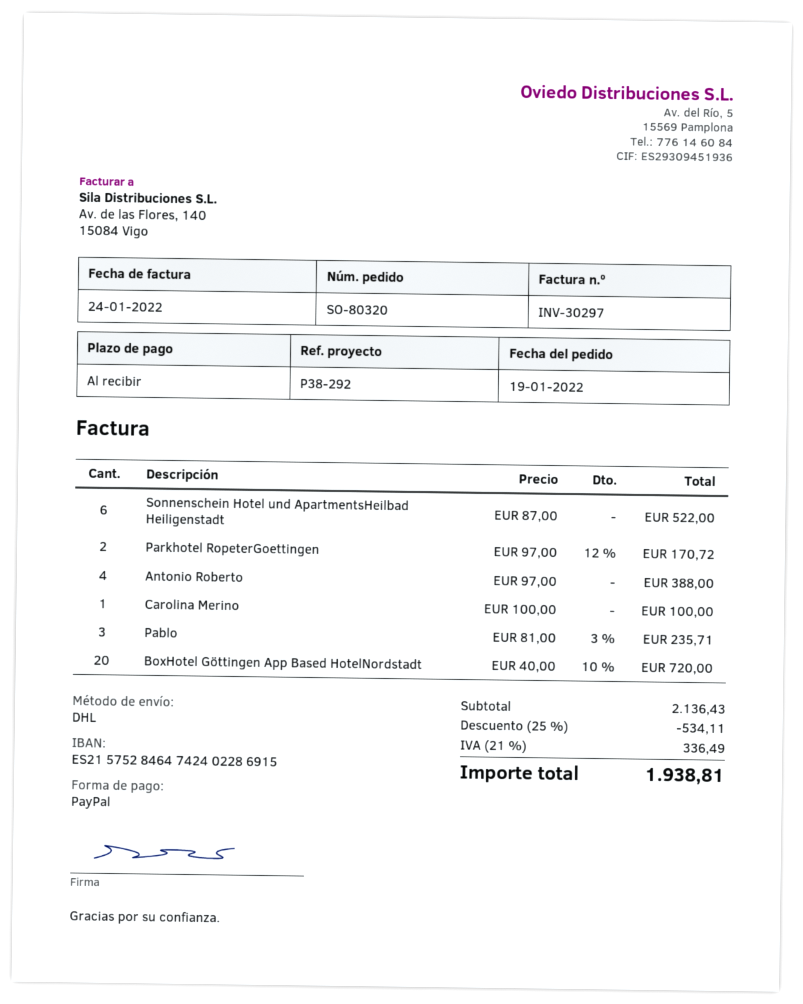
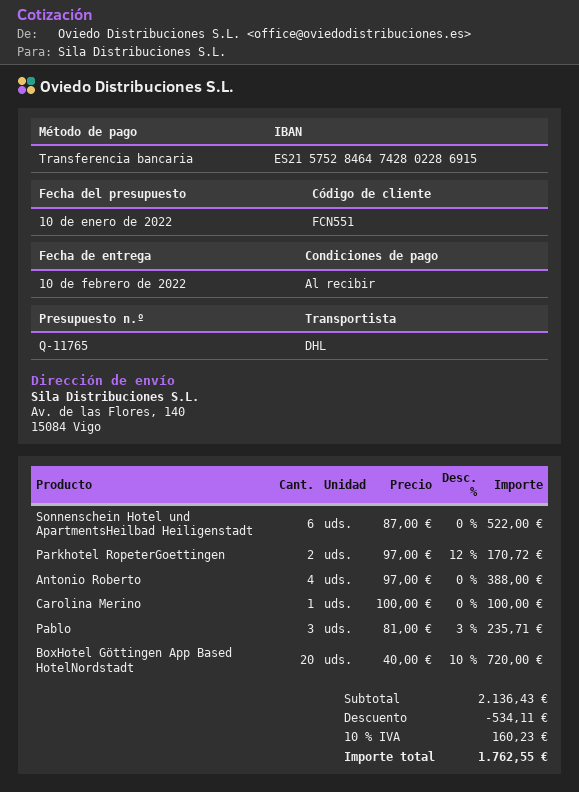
payment method: PayPal -> bank transfer
bank account: ES2157528464742402286915 -> ES2157528464742802286915
tax: 21% = 336.49 -> 10% = 160.23
total: 1938.81 -> 1762.55

